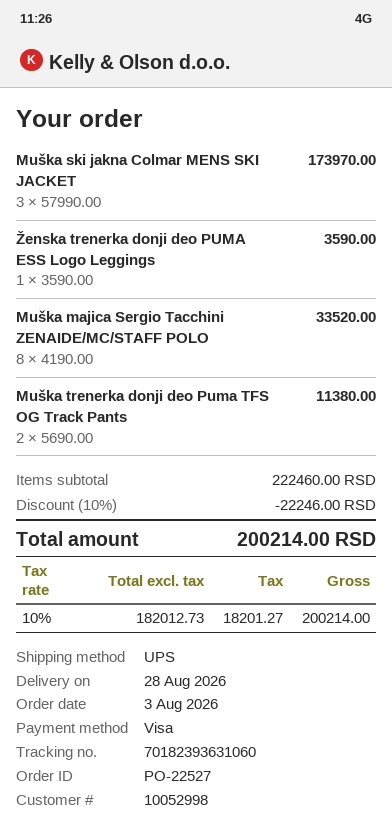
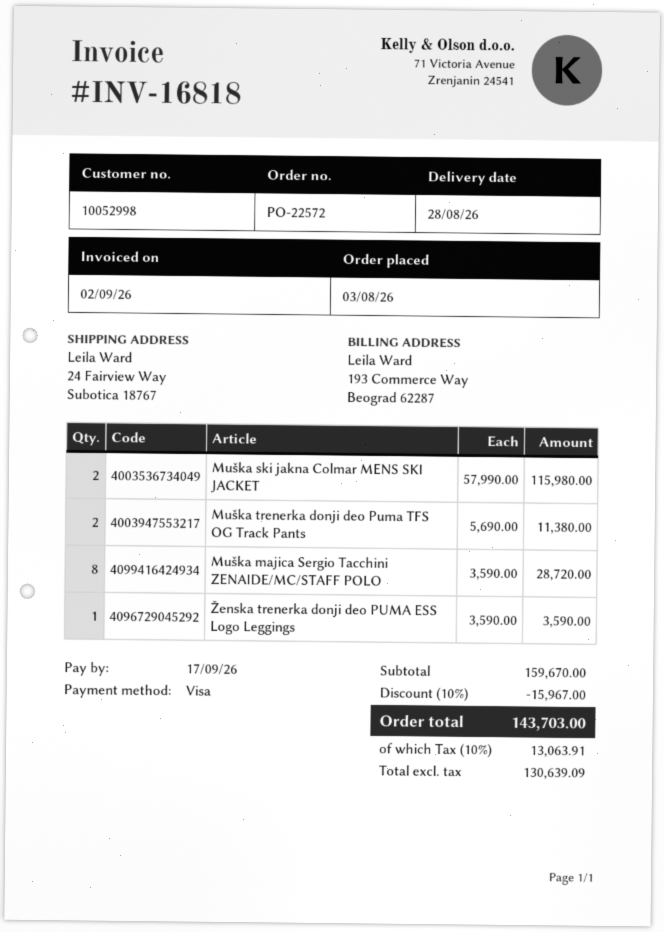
order number: PO-22527 -> PO-22572
Muška ski jakna Colmar MENS SKI JACKET: 3 x 57990.00 = 173970.00 -> 2 x 57990.00 = 115980.00
Muška majica Sergio Tacchini ZENAIDE/MC/STAFF POLO: 8 x 4190.00 = 33520.00 -> 8 x 3590.00 = 28720.00
subtotal: 222460.00 -> 159670.00
discount: 10% = 22246.00 -> 10% = 15967.00
net: 182012.73 -> 130639.09
tax: 10% = 18201.27 -> 10% = 13063.91
total: 200214.00 -> 143703.00

